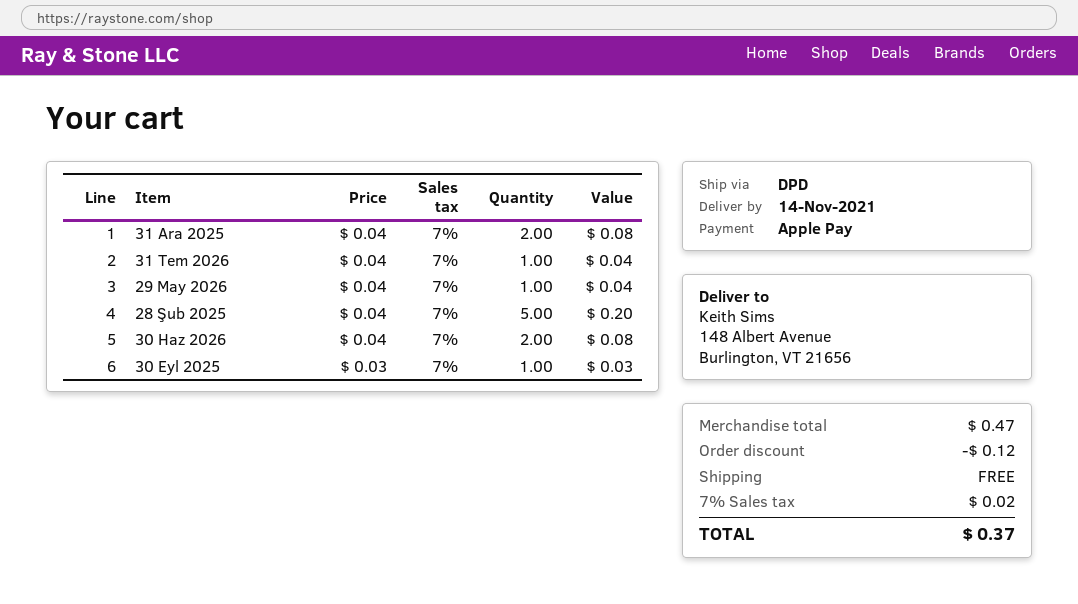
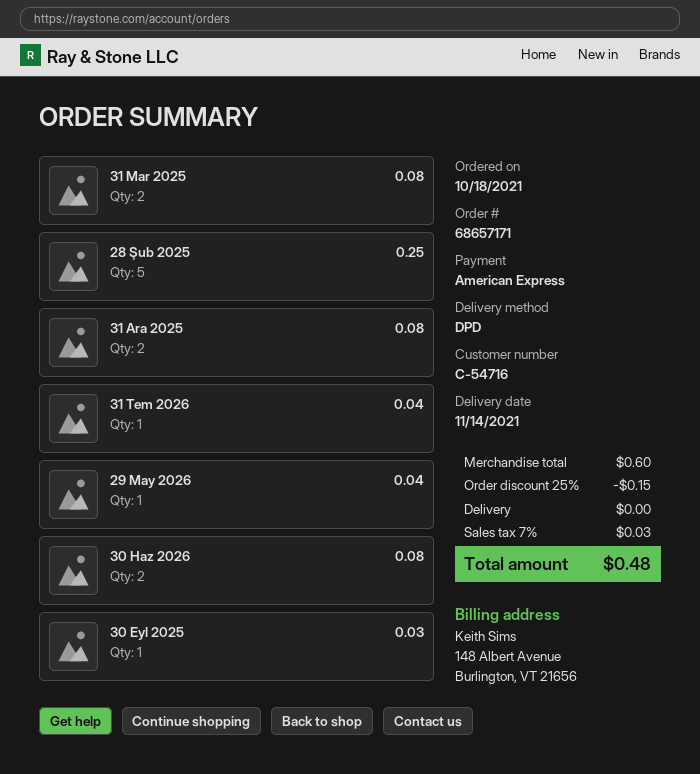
payment method: Apple Pay -> American Express
28 Şub 2025: 5 for 0.20 -> 5 for 0.25
31 Mar 2025: none -> 2 for 0.08
subtotal: 0.47 -> 0.60
discount: 0.12 -> 0.15
tax: 7% = 0.02 -> 7% = 0.03
total: 0.37 -> 0.48

